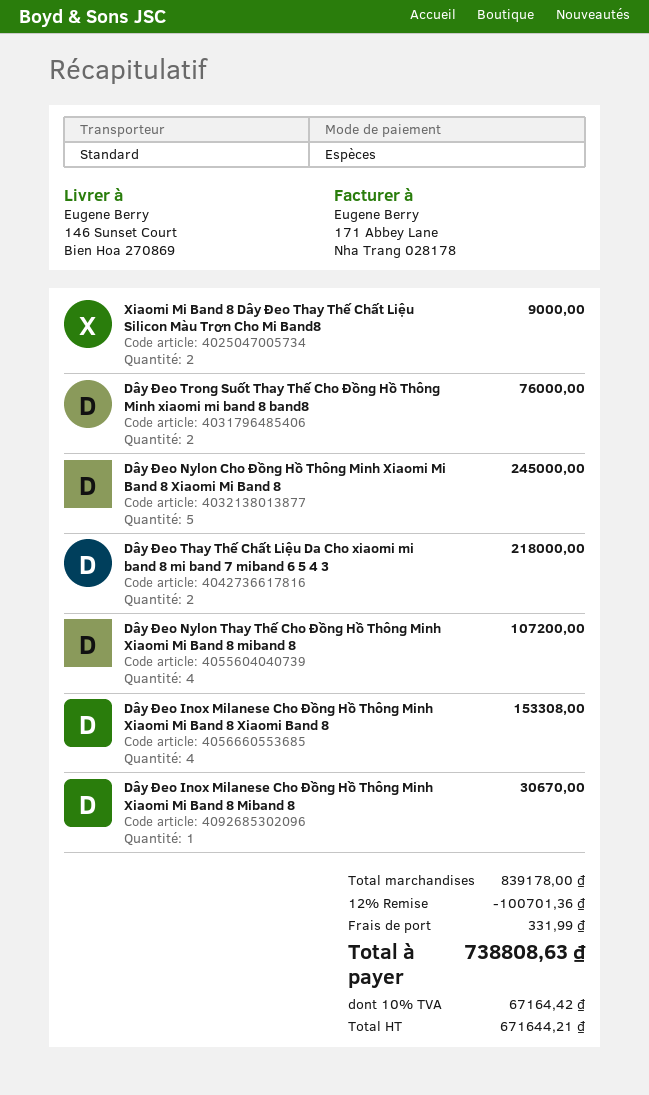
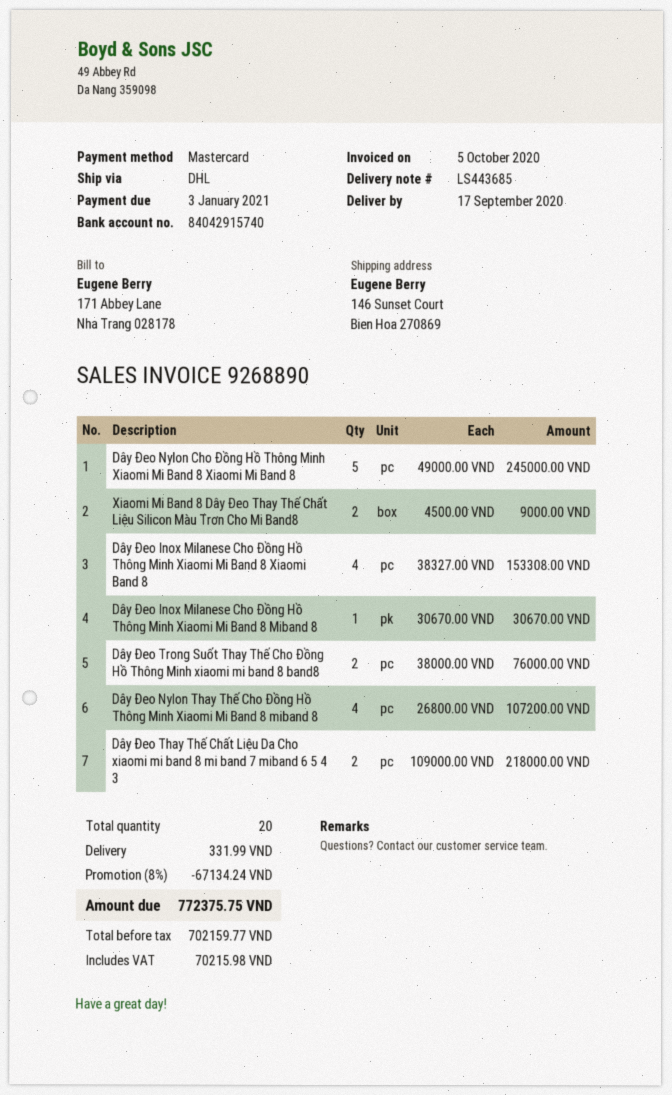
payment method: cash -> Mastercard
shipping method: standard -> DHL
discount: 12% = 100701.36 -> 8% = 67134.24
net: 671644.21 -> 702159.77
tax: 67164.42 -> 70215.98
total: 738808.63 -> 772375.75

